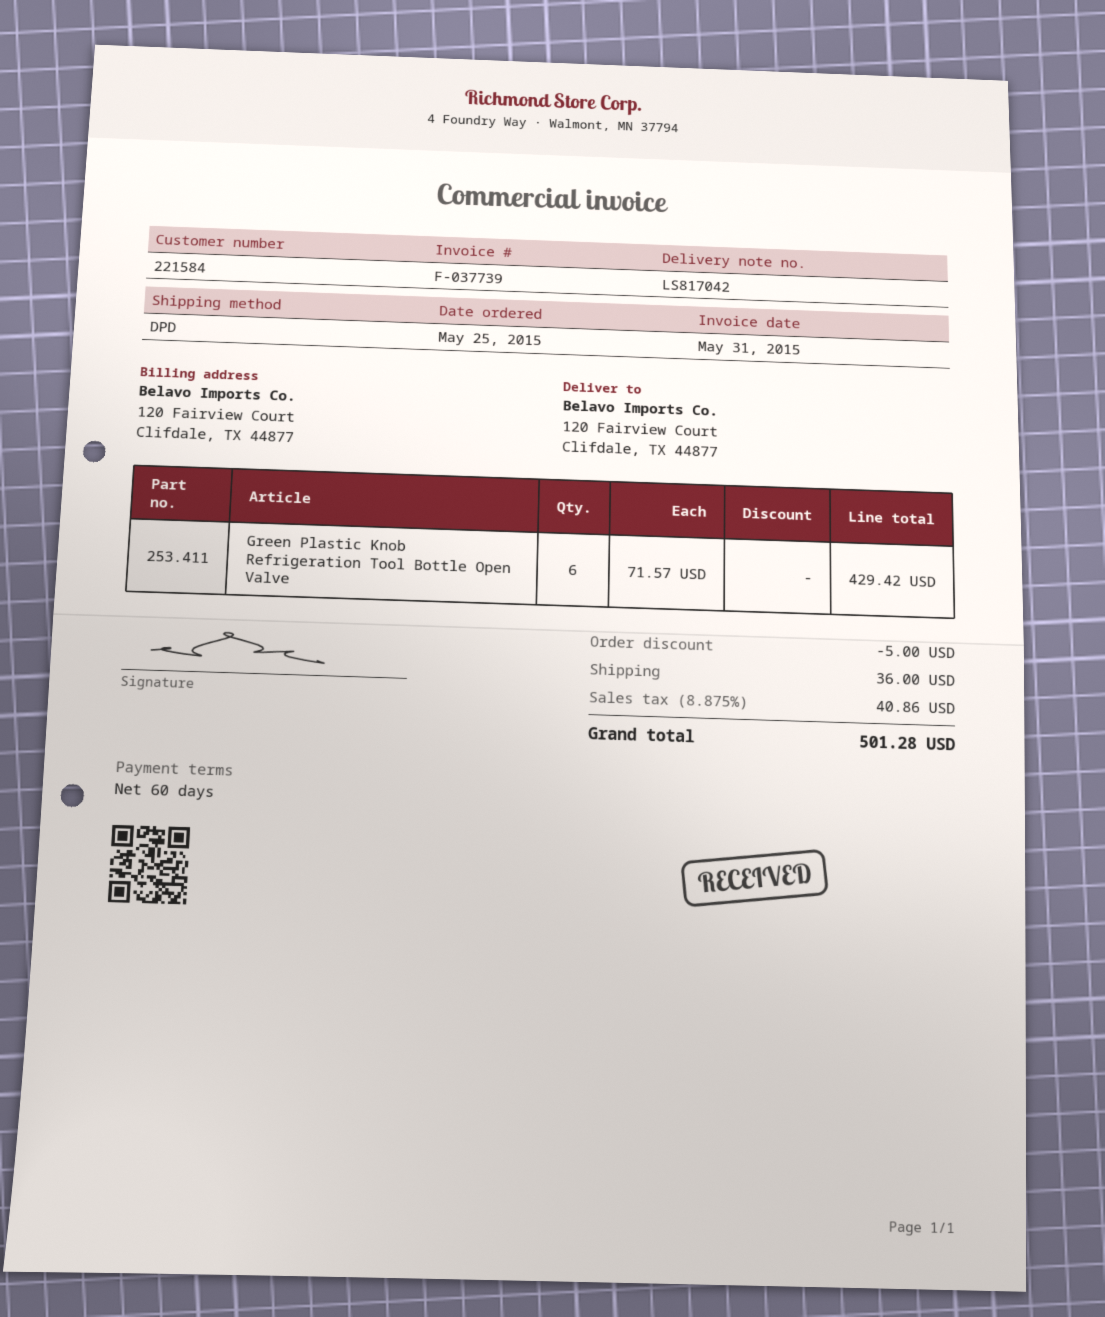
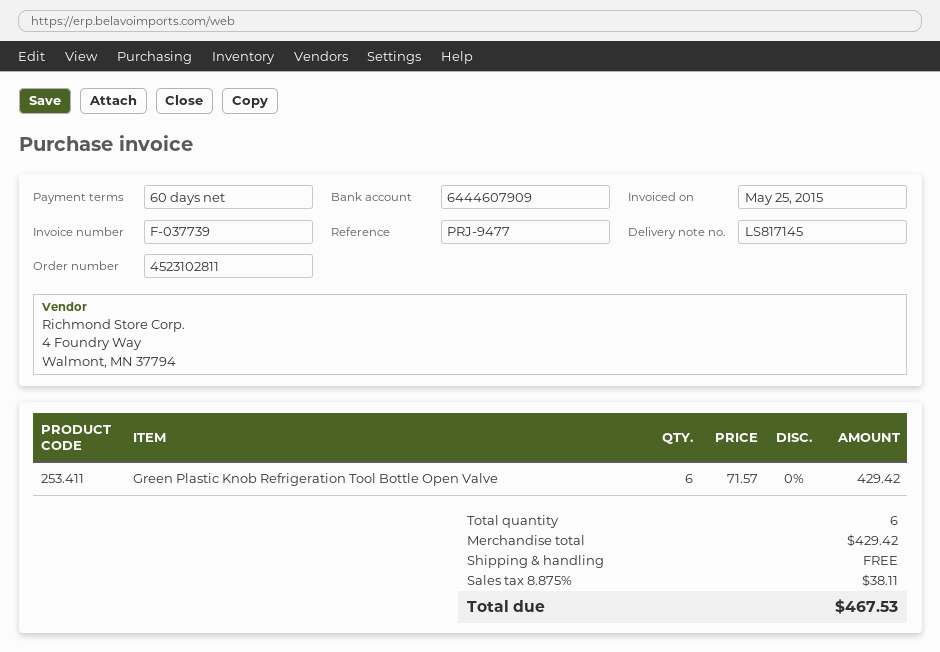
delivery note number: LS817042 -> LS817145
invoice date: 2015-05-31 -> 2015-05-25
discount: 5.00 -> none
shipping: 36.00 -> 0.00
tax: 8.875% = 40.86 -> 8.875% = 38.11
total: 501.28 -> 467.53

